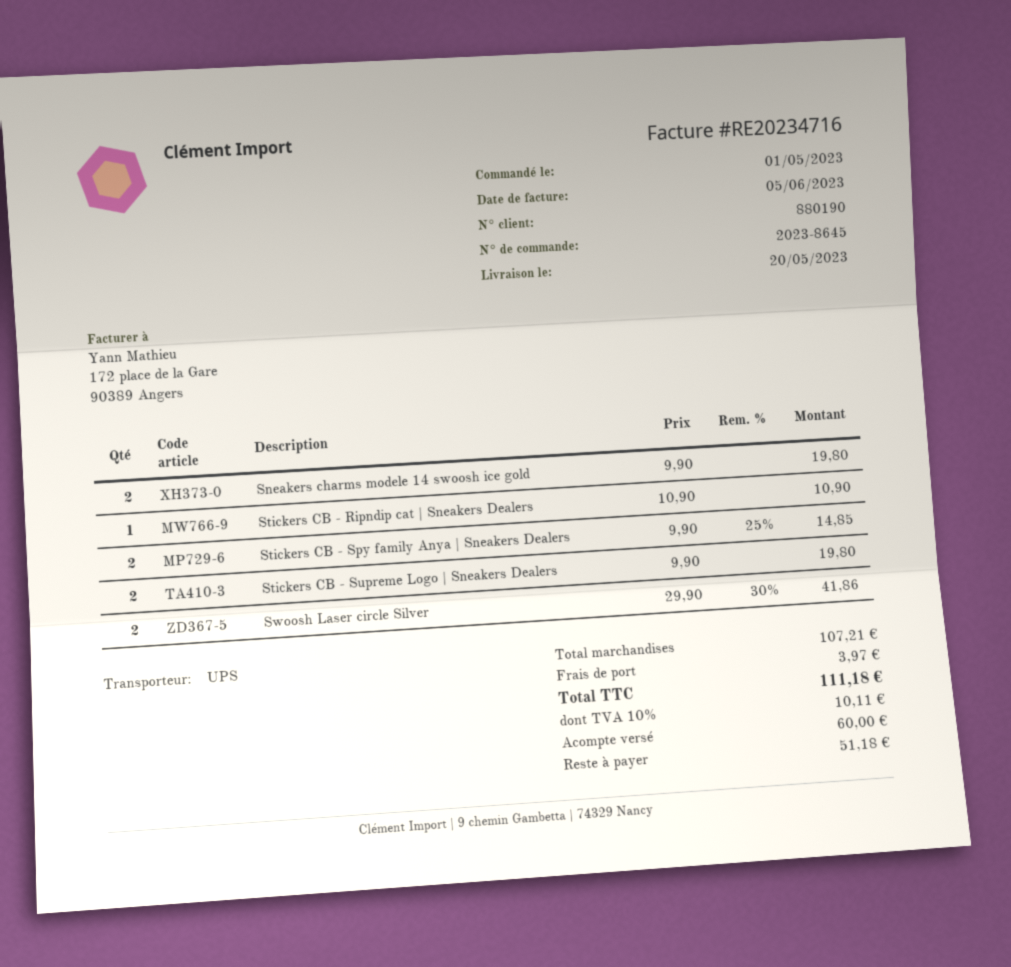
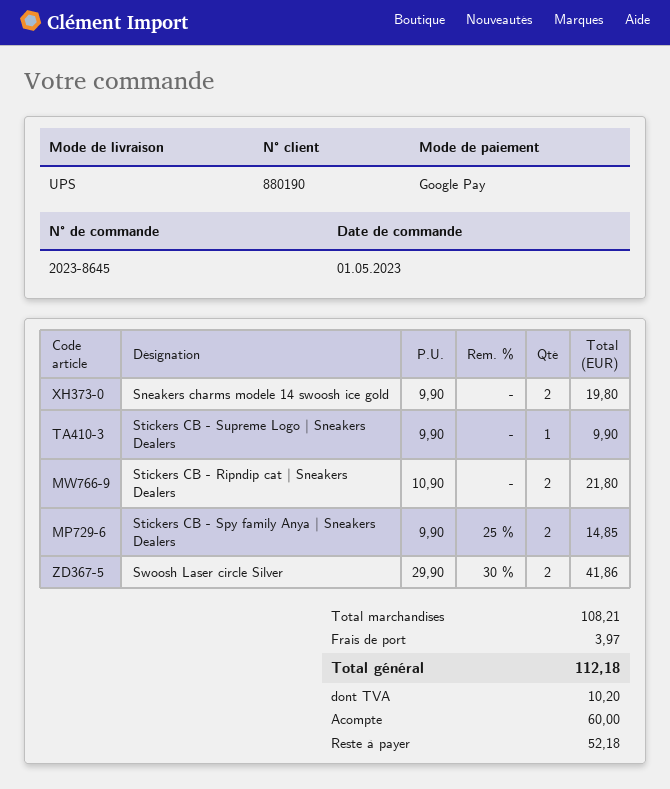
Stickers CB - Ripndip cat | Sneakers Dealers: 1 x 10.90 = 10.90 -> 2 x 10.90 = 21.80
Stickers CB - Supreme Logo | Sneakers Dealers: 2 x 9.90 = 19.80 -> 1 x 9.90 = 9.90
subtotal: 107.21 -> 108.21
tax: 10.11 -> 10.20
total: 111.18 -> 112.18
balance: 51.18 -> 52.18

